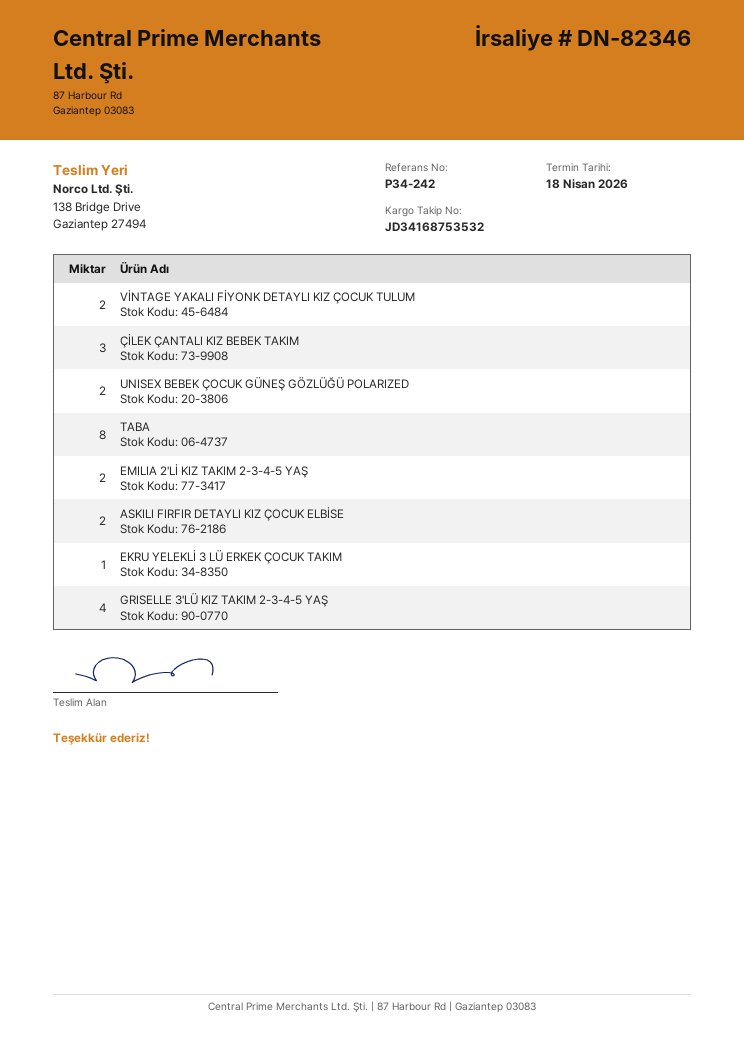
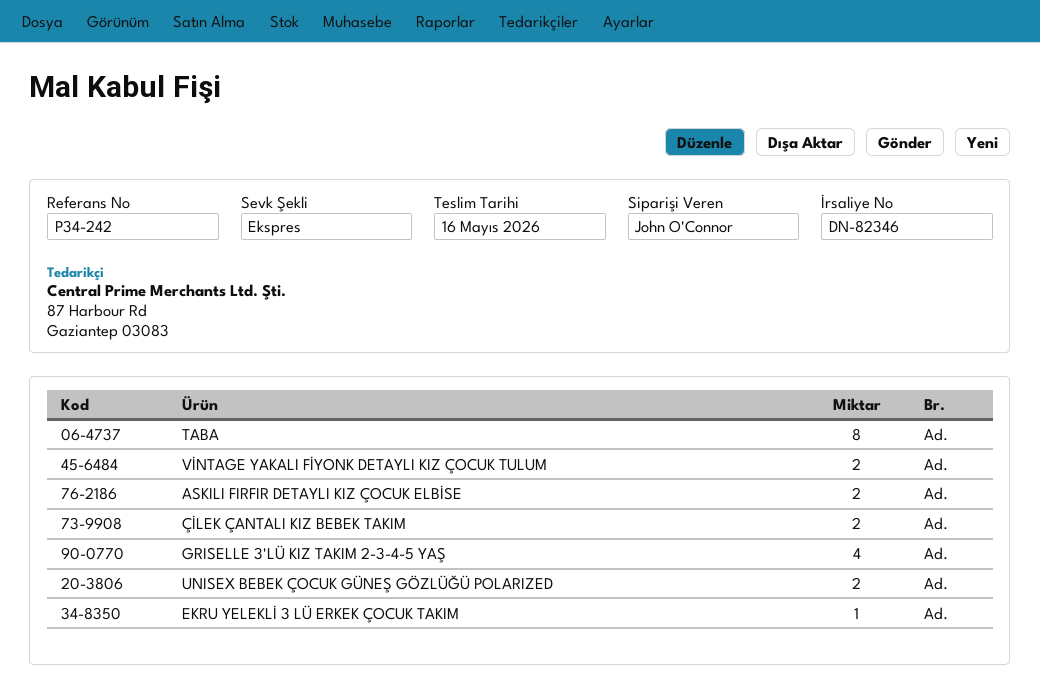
delivery date: 2026-04-18 -> 2026-05-16
ÇİLEK ÇANTALI KIZ BEBEK TAKIM: 3 -> 2
EMILIA 2'Lİ KIZ TAKIM 2-3-4-5 YAŞ: 2 -> none

